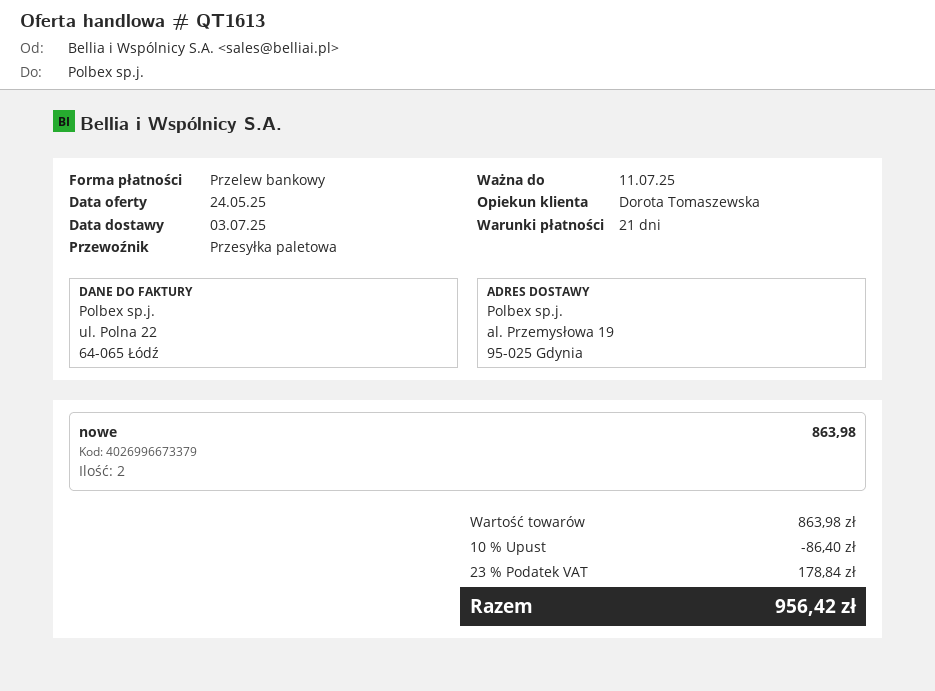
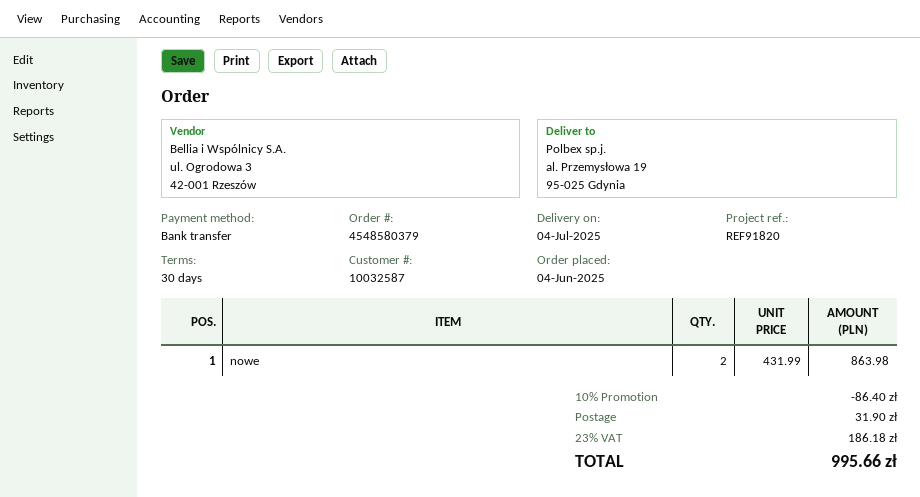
delivery date: 2025-07-03 -> 2025-07-04
payment terms: 21 days -> 30 days
shipping: none -> 31.90
tax: 23% = 178.84 -> 23% = 186.18
total: 956.42 -> 995.66

